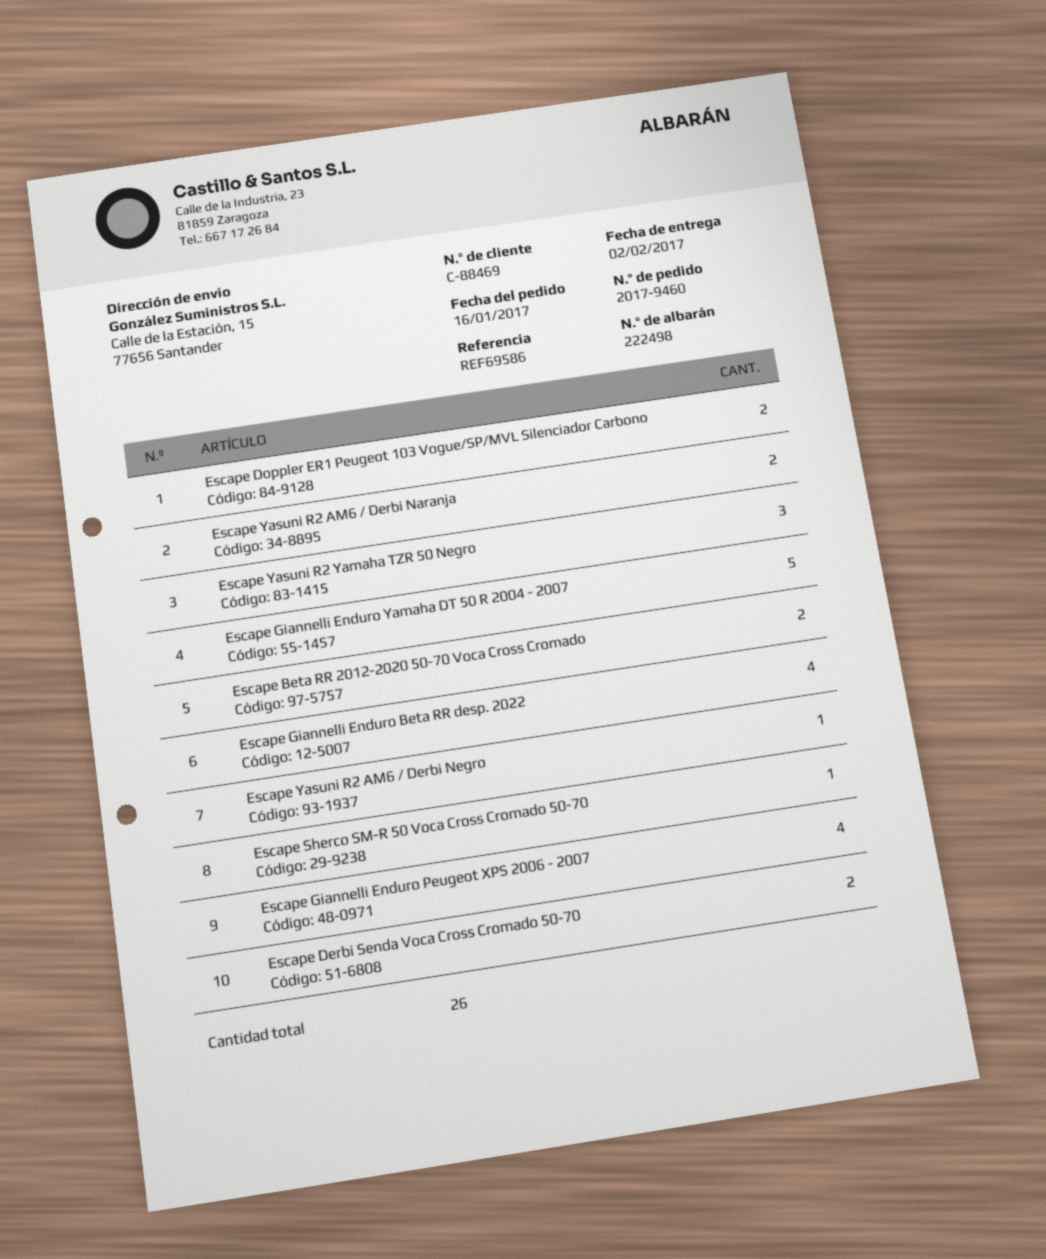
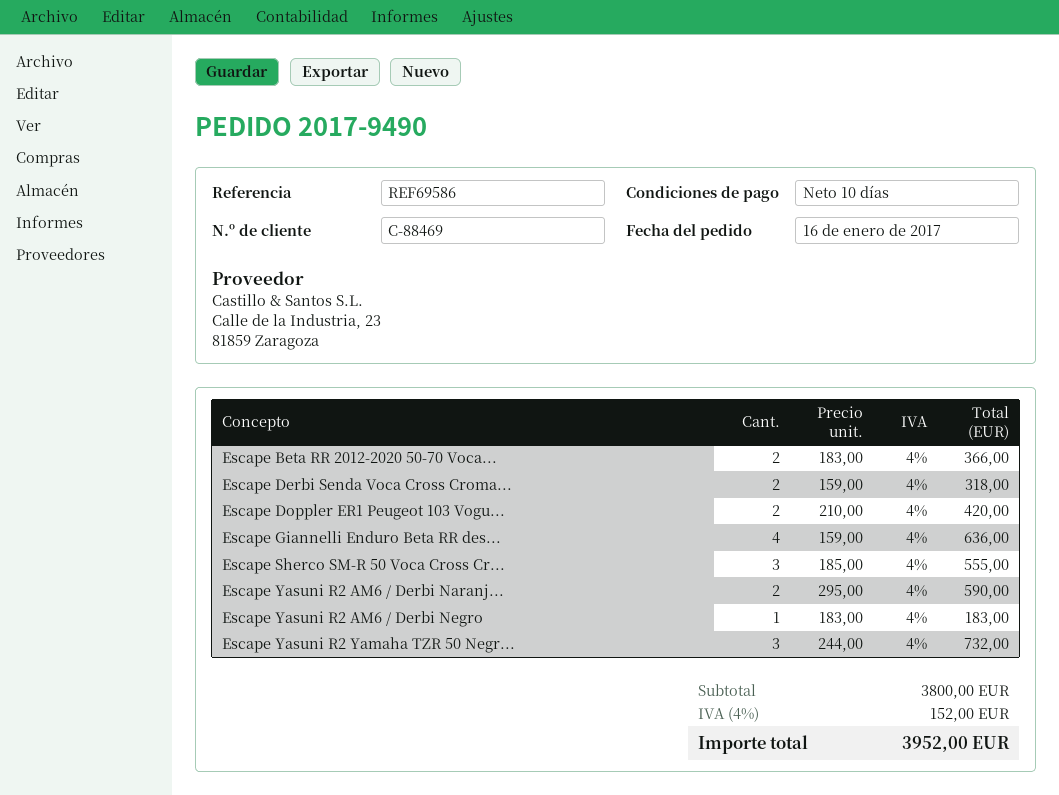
order number: 2017-9460 -> 2017-9490
Escape Giannelli Enduro Yamaha DT 50 R 2004 - 2007: 5 -> none
Escape Sherco SM-R 50 Voca Cross Cromado 50-70: 1 -> 3
Escape Giannelli Enduro Peugeot XPS 2006 - 2007: 4 -> none

